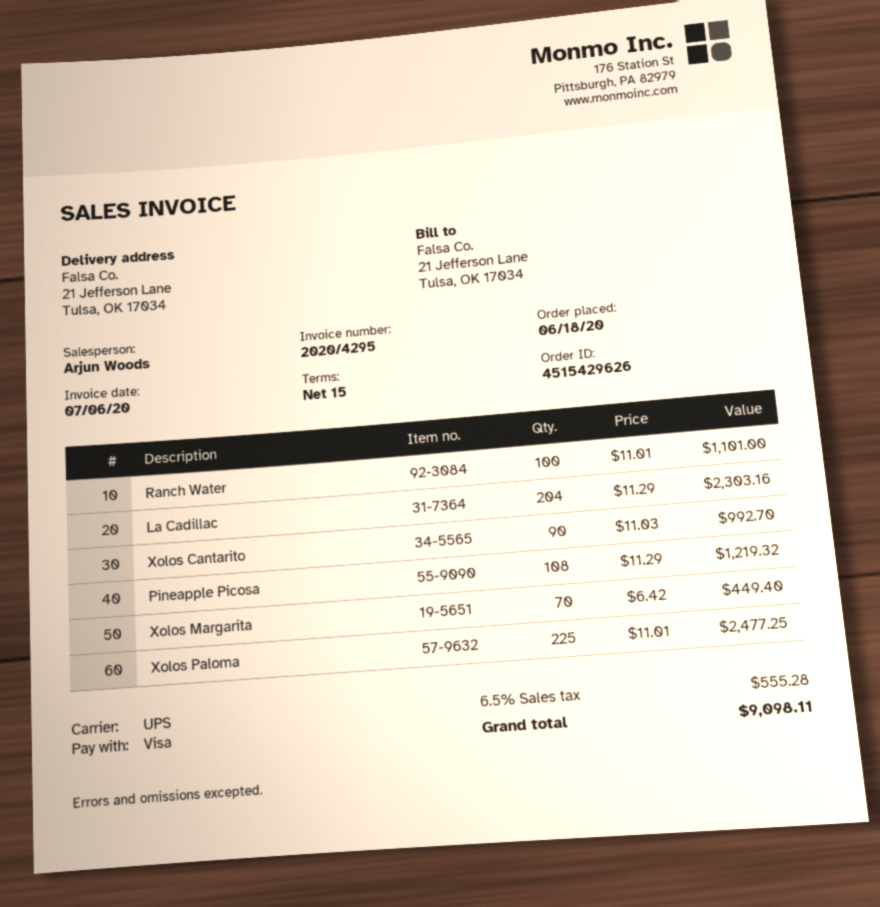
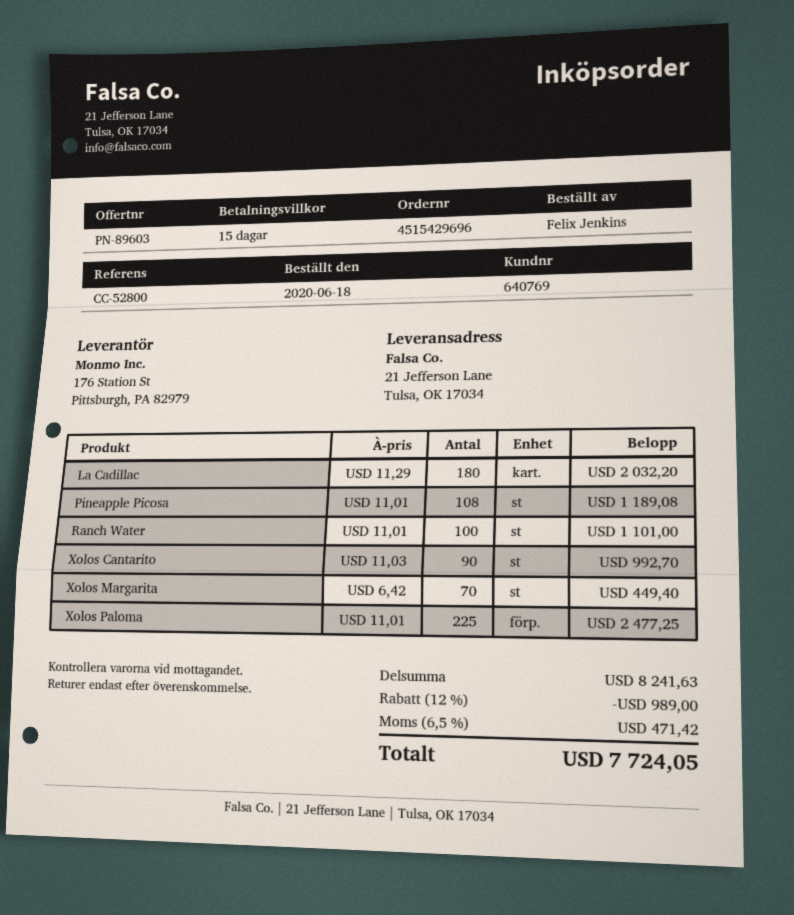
order number: 4515429626 -> 4515429696
La Cadillac: 204 x 11.29 = 2303.16 -> 180 x 11.29 = 2032.20
Pineapple Picosa: 108 x 11.29 = 1219.32 -> 108 x 11.01 = 1189.08
discount: none -> 12% = 989.00
tax: 6.5% = 555.28 -> 6.5% = 471.42
total: 9098.11 -> 7724.05

